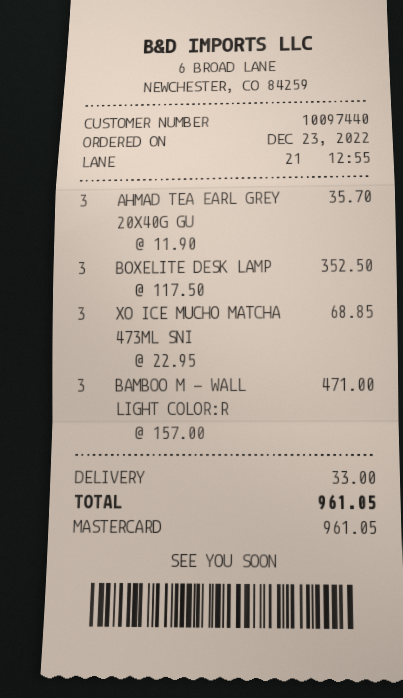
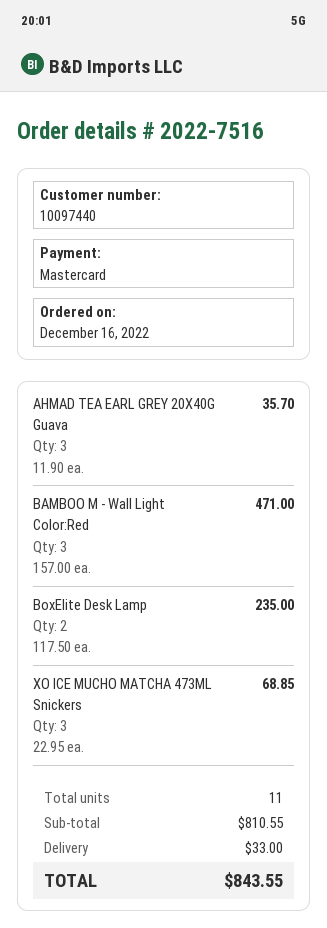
order date: 2022-12-23 -> 2022-12-16
BOXELITE DESK LAMP: 3 x 117.50 = 352.50 -> 2 x 117.50 = 235.00
total: 961.05 -> 843.55

